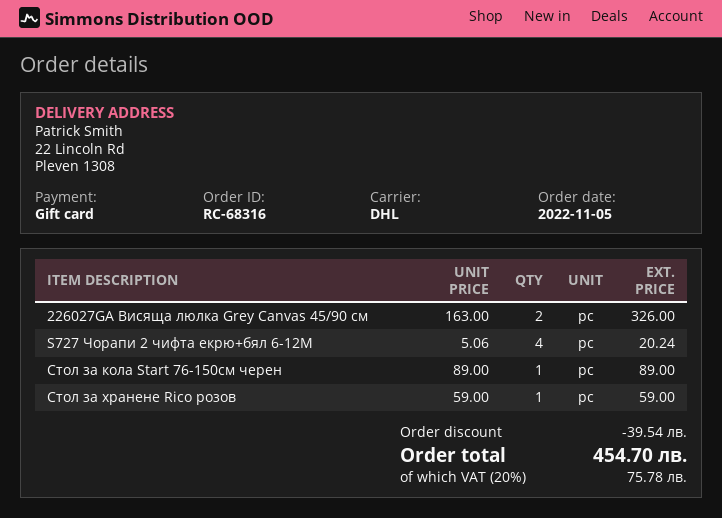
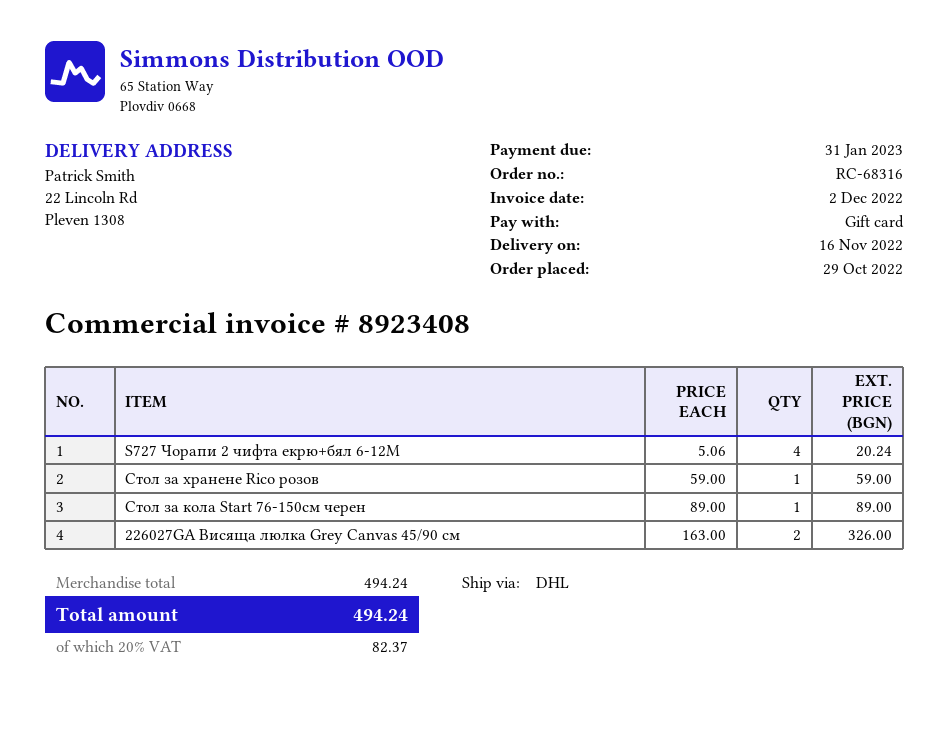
order date: 2022-11-05 -> 2022-10-29
discount: 39.54 -> none
tax: 20% = 75.78 -> 20% = 82.37
total: 454.70 -> 494.24

